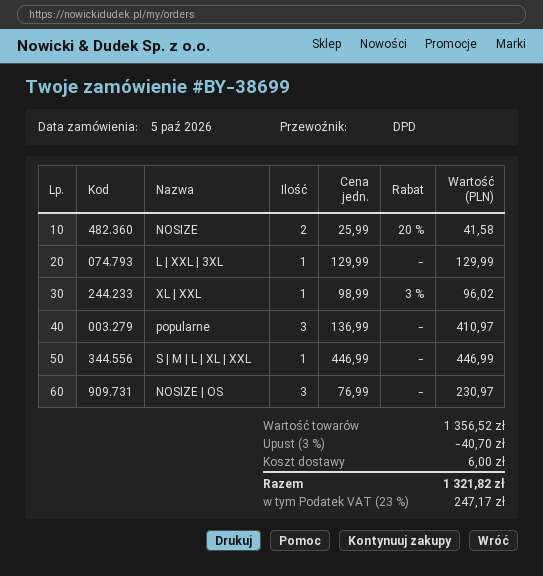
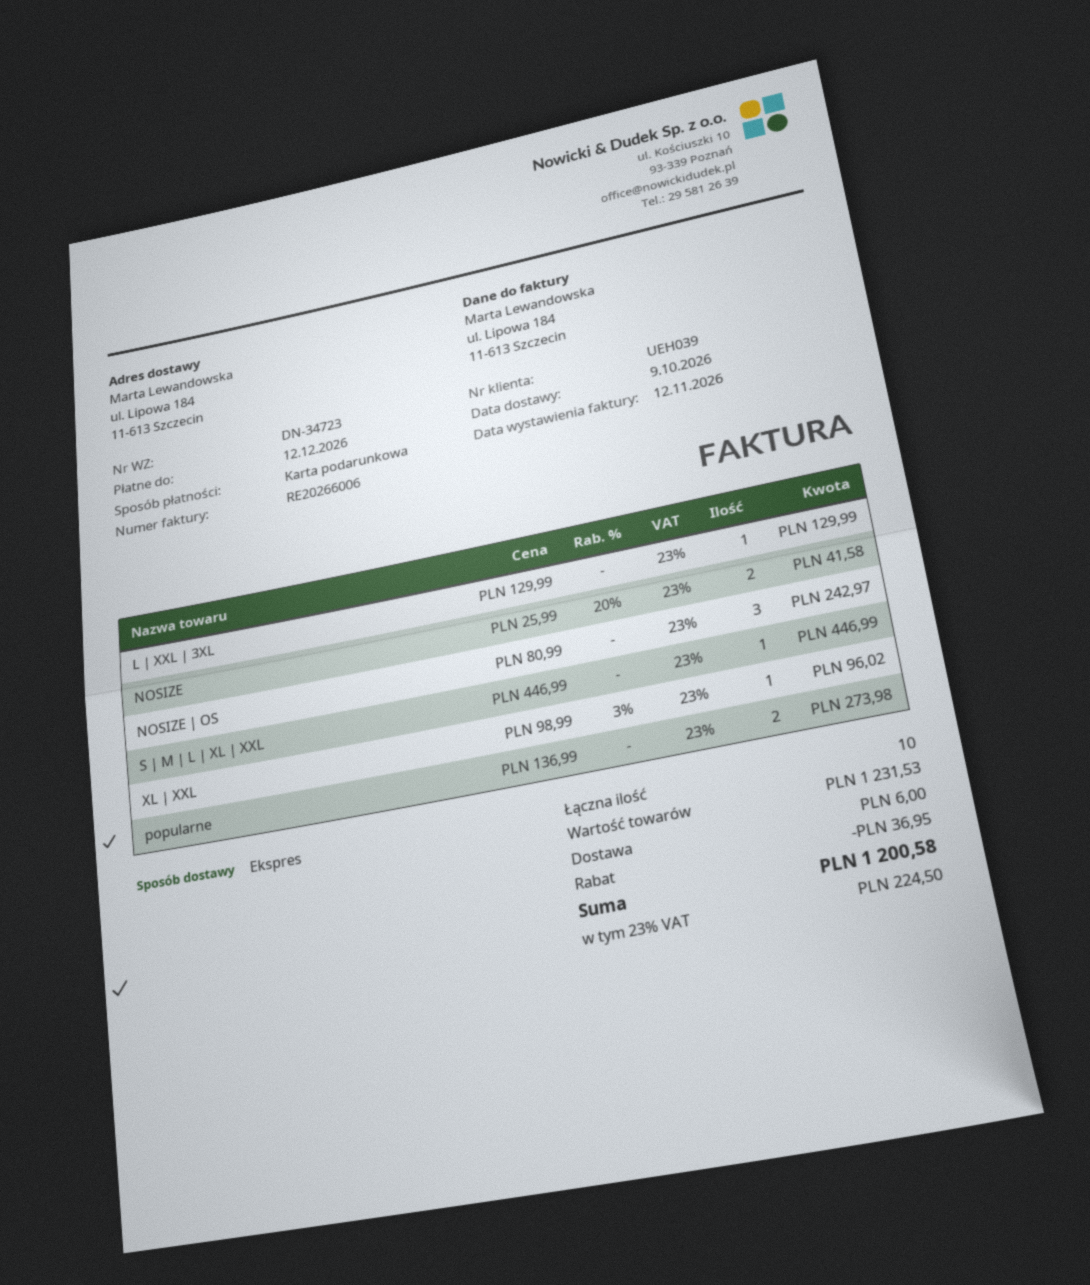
shipping method: DPD -> express
popularne: 3 x 136.99 = 410.97 -> 2 x 136.99 = 273.98
NOSIZE | OS: 3 x 76.99 = 230.97 -> 3 x 80.99 = 242.97
subtotal: 1356.52 -> 1231.53
discount: 40.70 -> 36.95
tax: 23% = 247.17 -> 23% = 224.50
total: 1321.82 -> 1200.58

